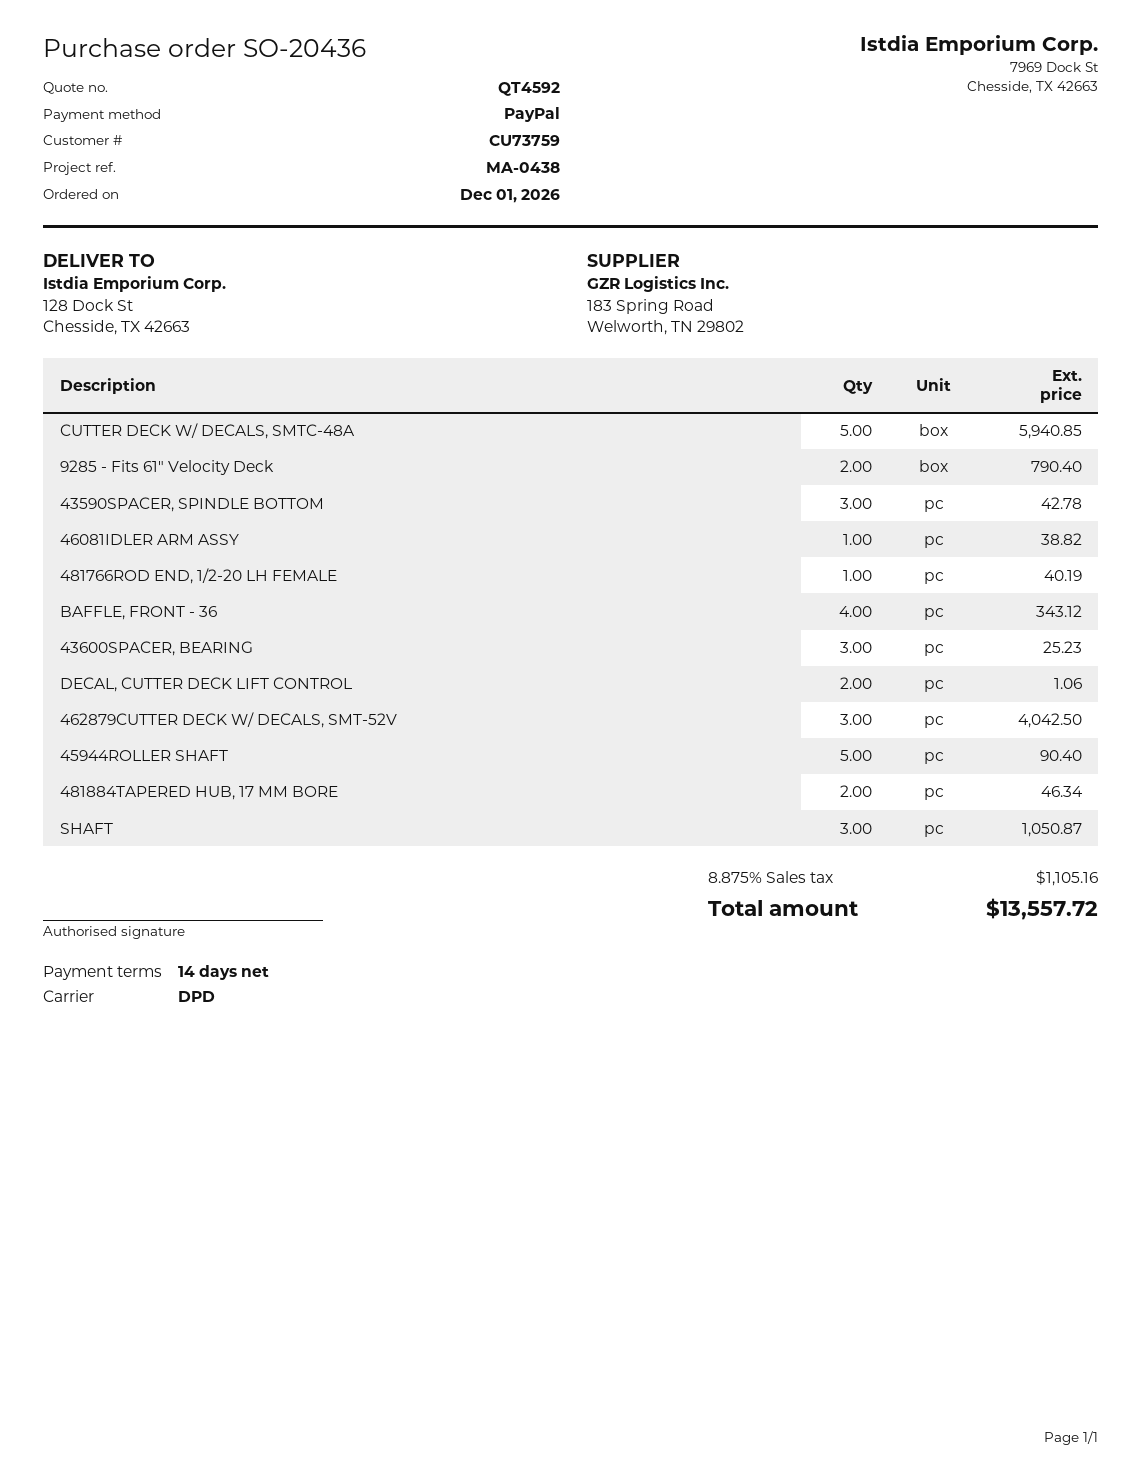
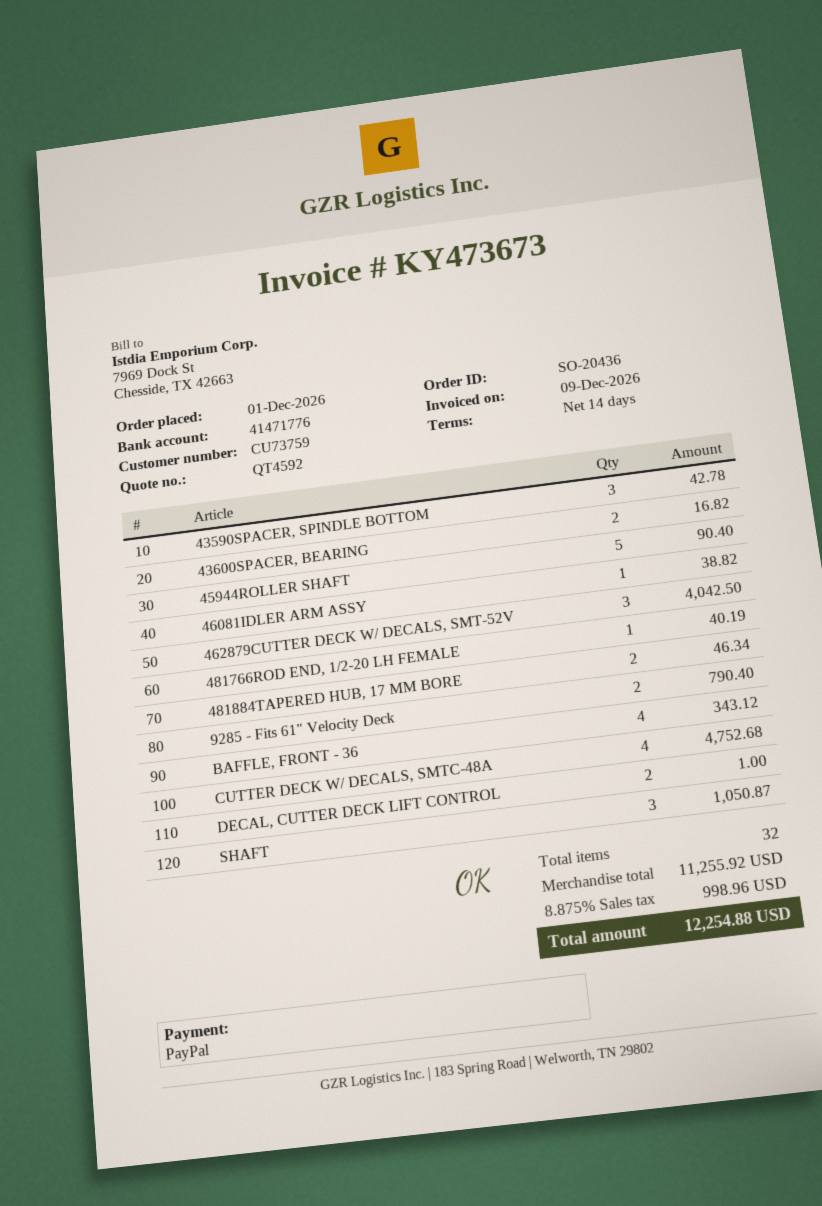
CUTTER DECK W/ DECALS, SMTC-48A: 5 for 5940.85 -> 4 for 4752.68
43600SPACER, BEARING: 3 for 25.23 -> 2 for 16.82
DECAL, CUTTER DECK LIFT CONTROL: 2 for 1.06 -> 2 for 1.00
tax: 8.875% = 1105.16 -> 8.875% = 998.96
total: 13557.72 -> 12254.88

